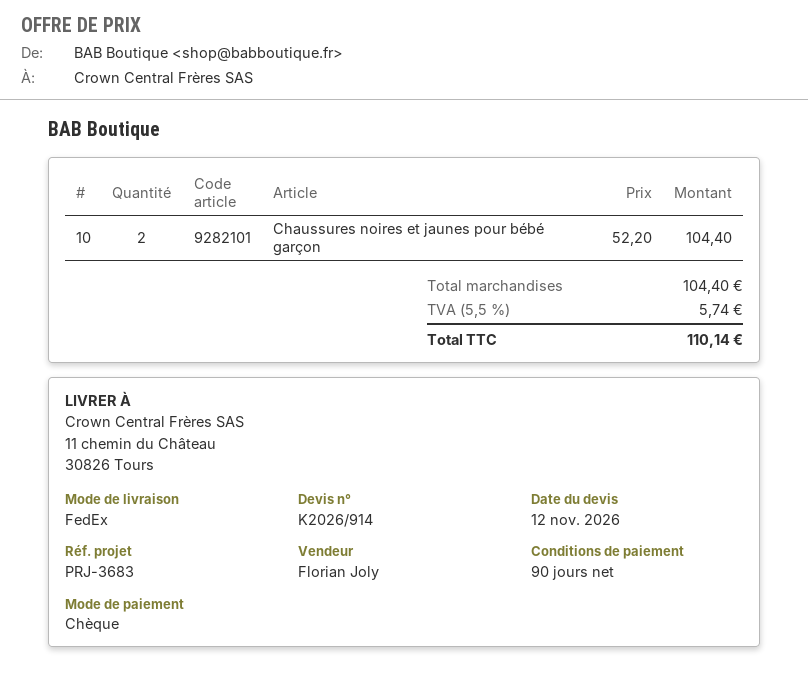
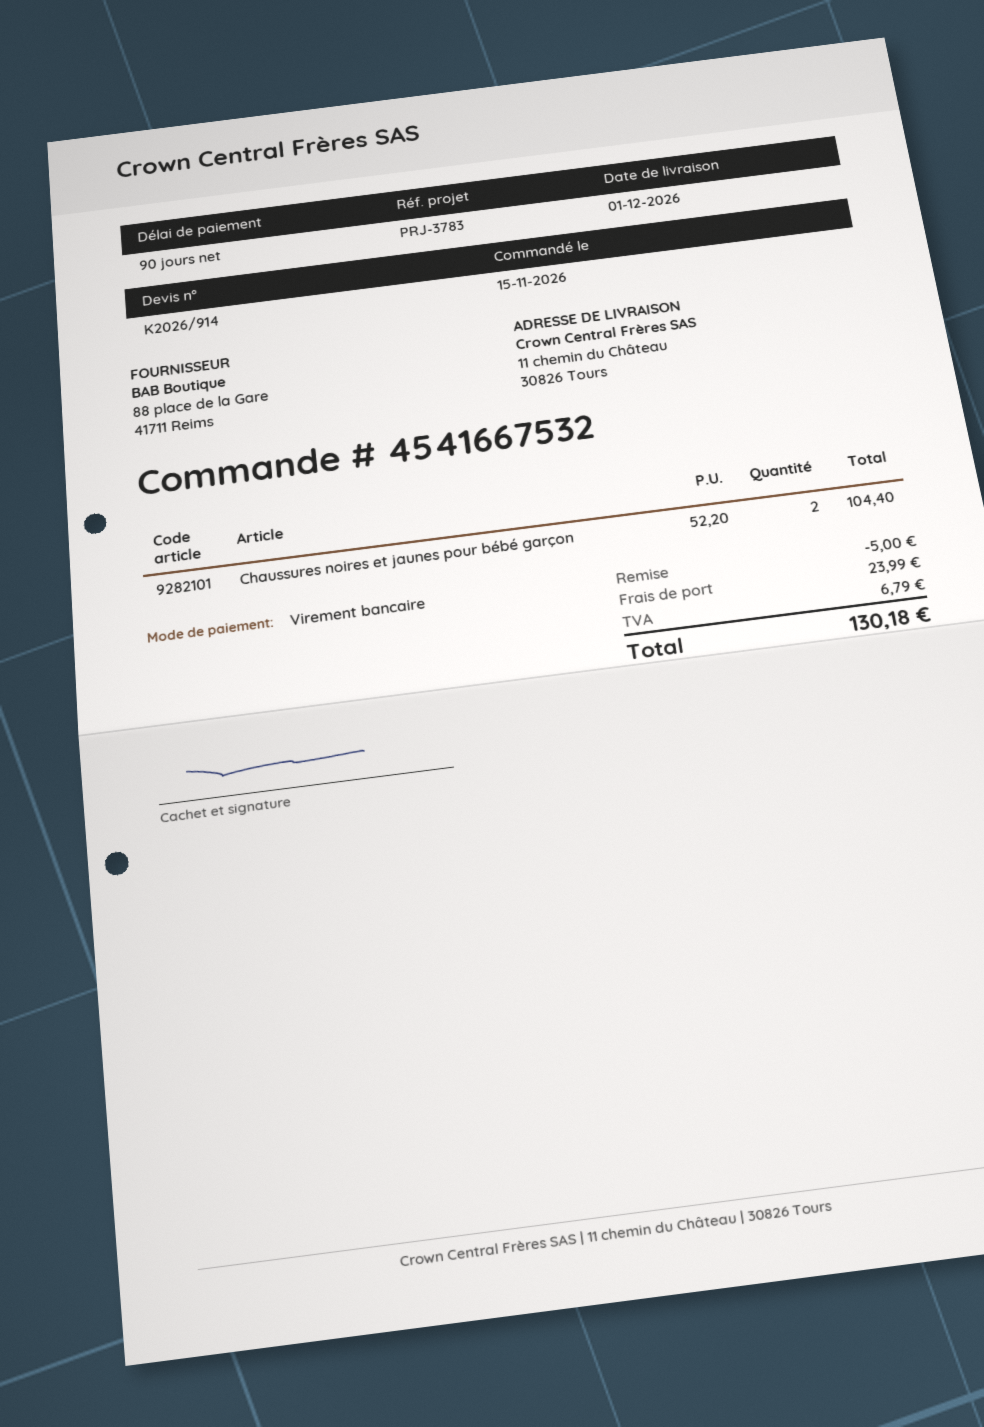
reference: PRJ-3683 -> PRJ-3783
payment method: cheque -> bank transfer
discount: none -> 5.00
shipping: none -> 23.99
tax: 5.74 -> 6.79
total: 110.14 -> 130.18

